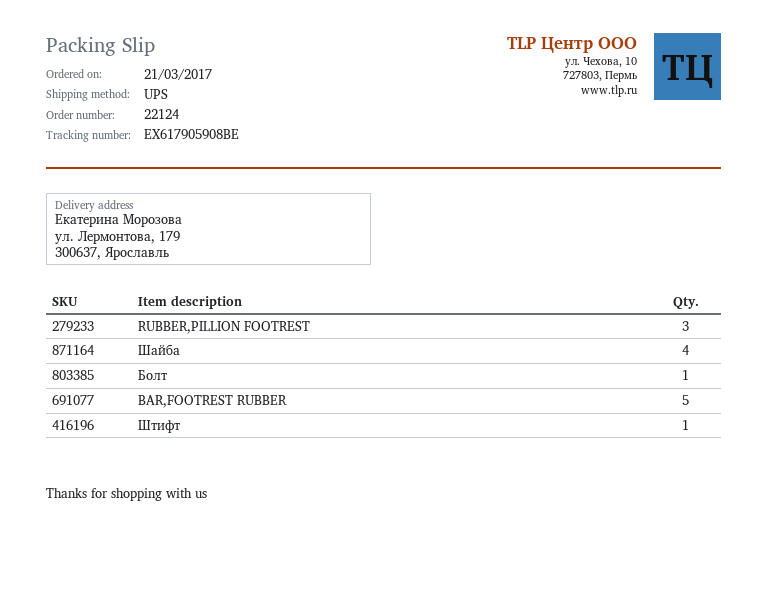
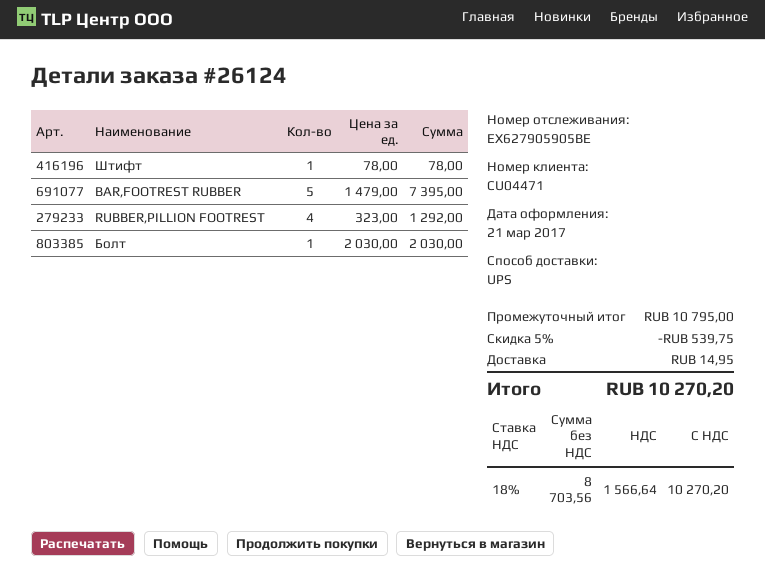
order number: 22124 -> 26124
tracking number: EX617905908BE -> EX627905905BE
RUBBER,PILLION FOOTREST: 3 -> 4
Шайба: 4 -> none

